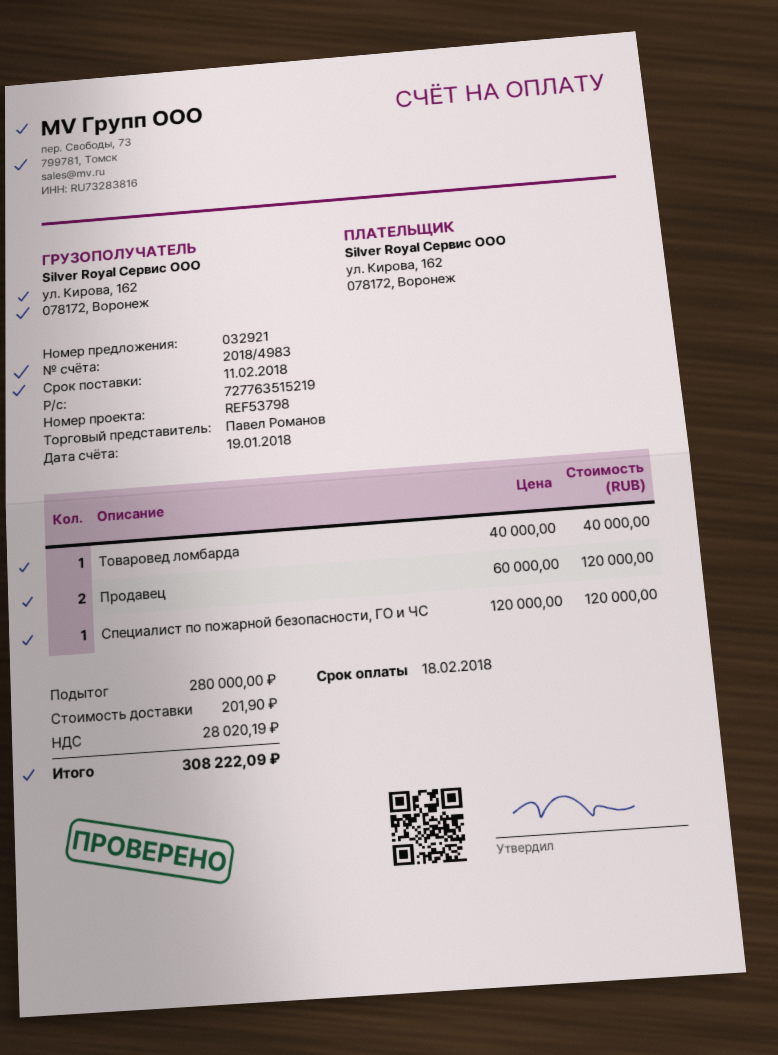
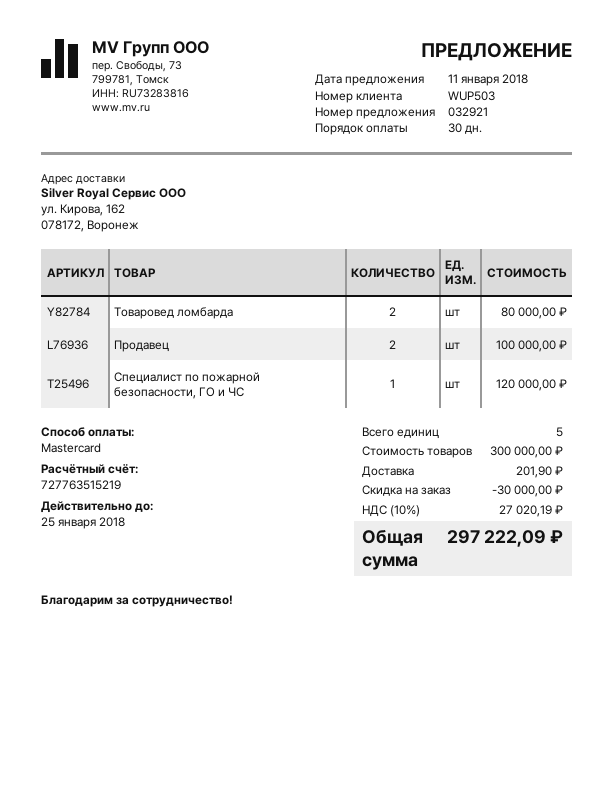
Товаровед ломбарда: 1 for 40000.00 -> 2 for 80000.00
Продавец: 2 for 120000.00 -> 2 for 100000.00
subtotal: 280000.00 -> 300000.00
discount: none -> 30000.00
tax: 28020.19 -> 27020.19
total: 308222.09 -> 297222.09

